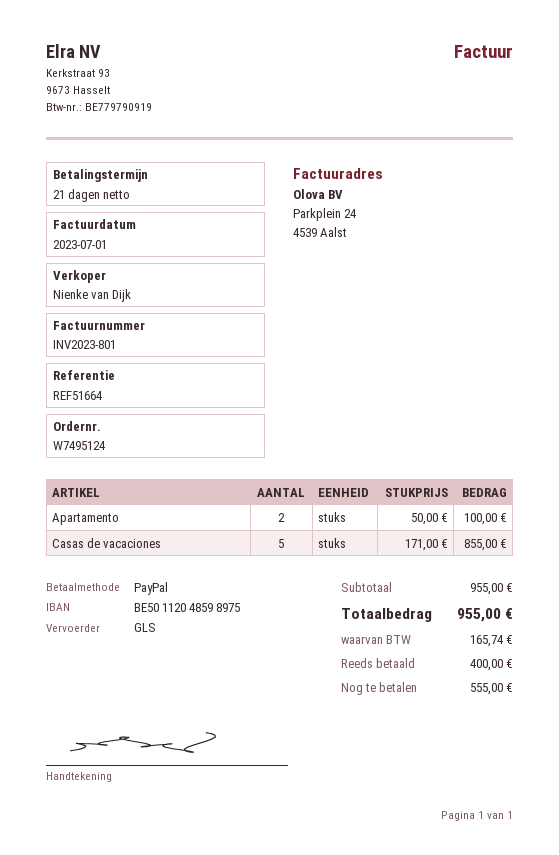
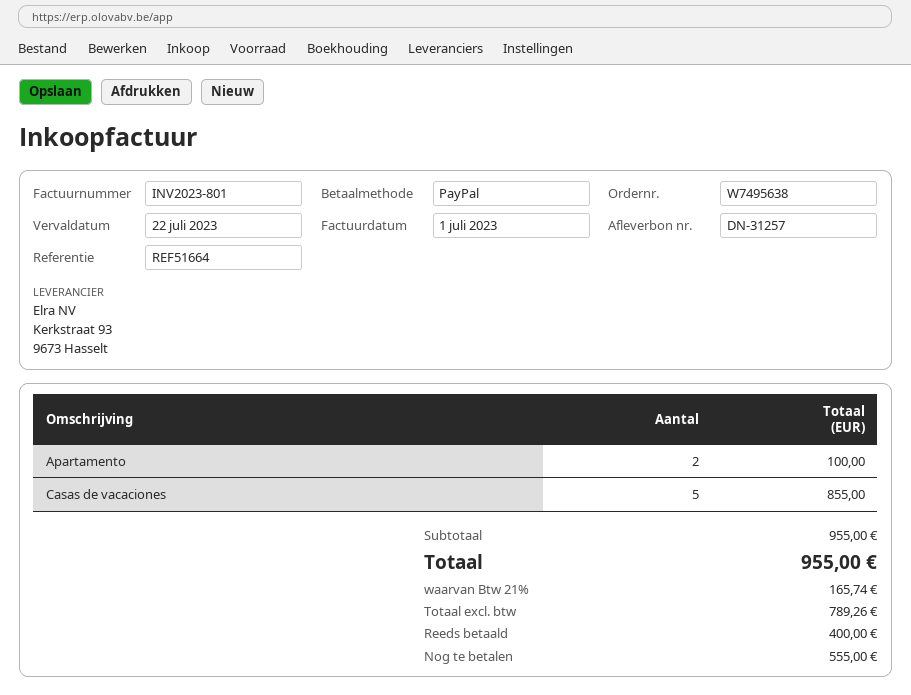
order number: W7495124 -> W7495638

